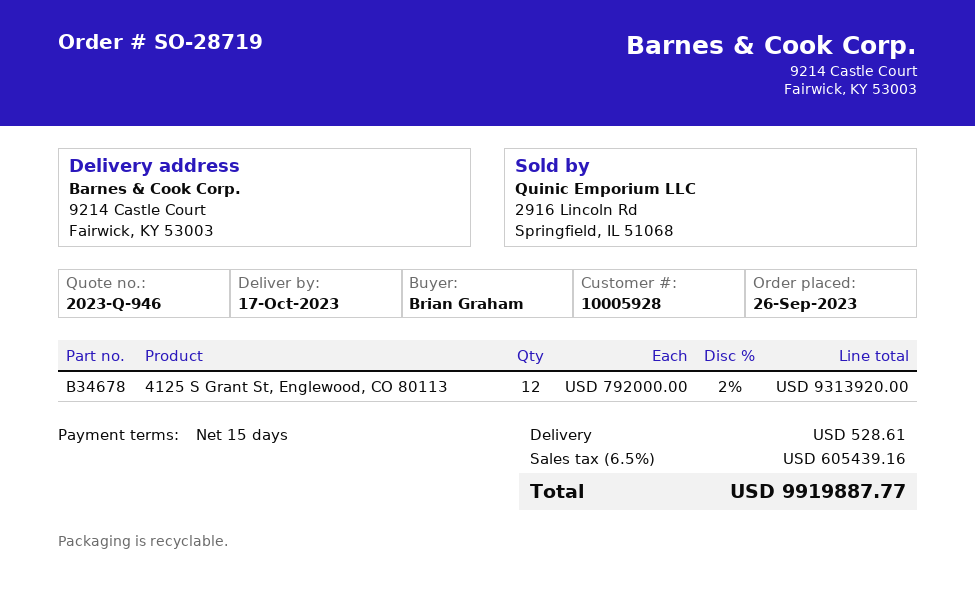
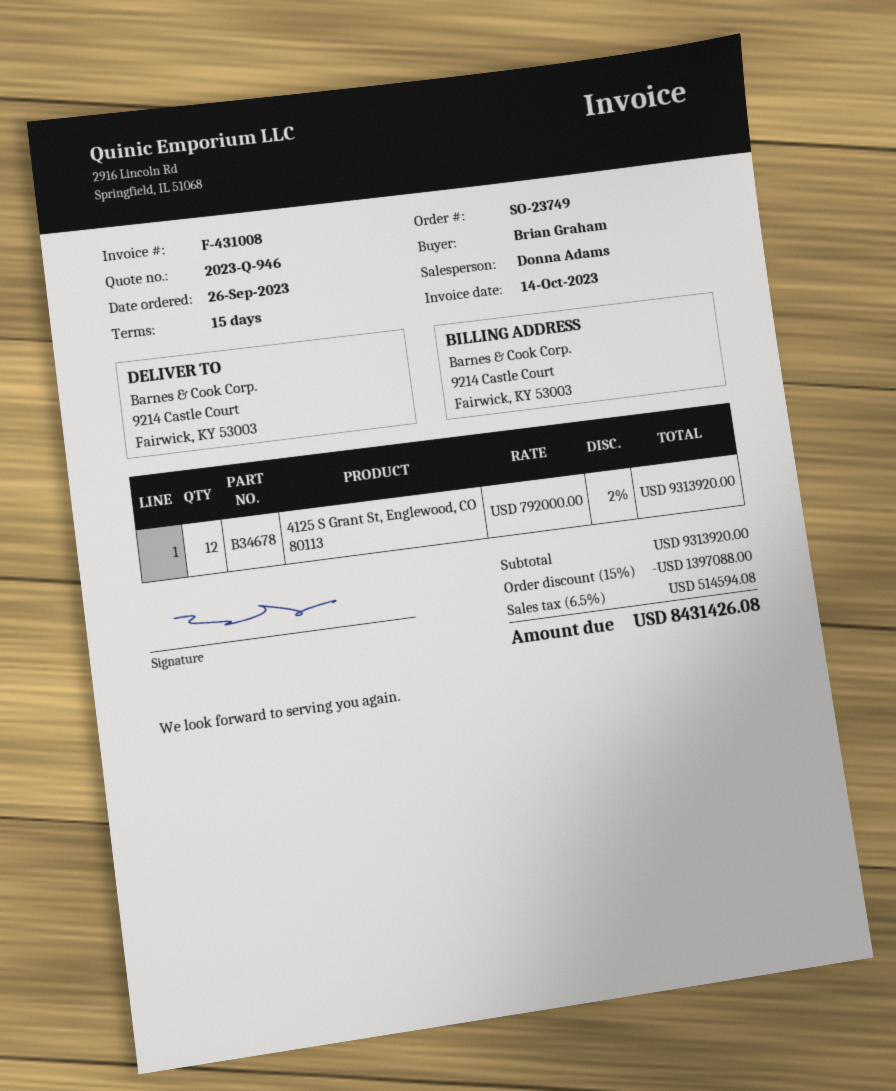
order number: SO-28719 -> SO-23749
discount: none -> 15% = 1397088.00
shipping: 528.61 -> none
tax: 6.5% = 605439.16 -> 6.5% = 514594.08
total: 9919887.77 -> 8431426.08

